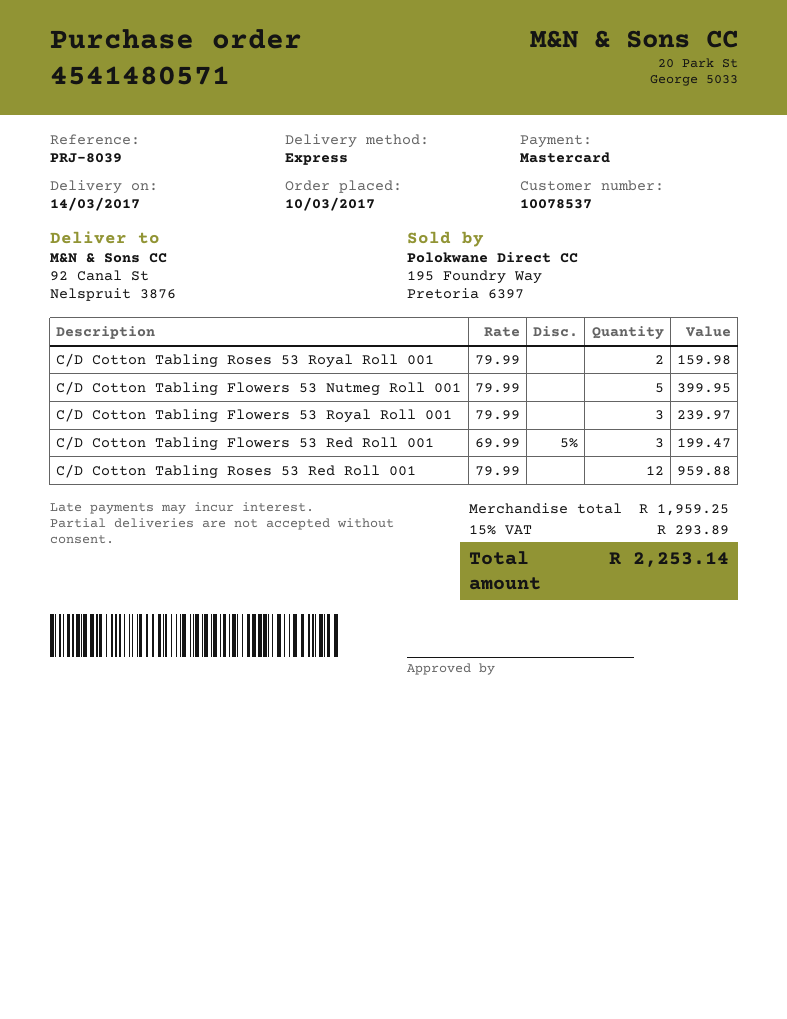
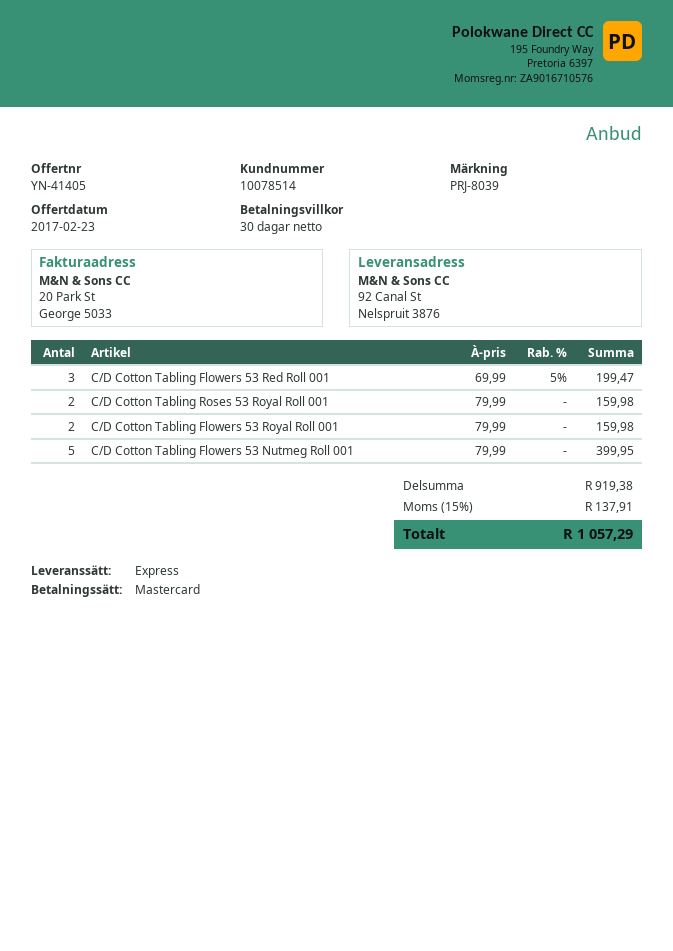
customer number: 10078537 -> 10078514
C/D Cotton Tabling Flowers 53 Royal Roll 001: 3 x 79.99 = 239.97 -> 2 x 79.99 = 159.98
C/D Cotton Tabling Roses 53 Red Roll 001: 12 x 79.99 = 959.88 -> none
subtotal: 1959.25 -> 919.38
tax: 15% = 293.89 -> 15% = 137.91
total: 2253.14 -> 1057.29

